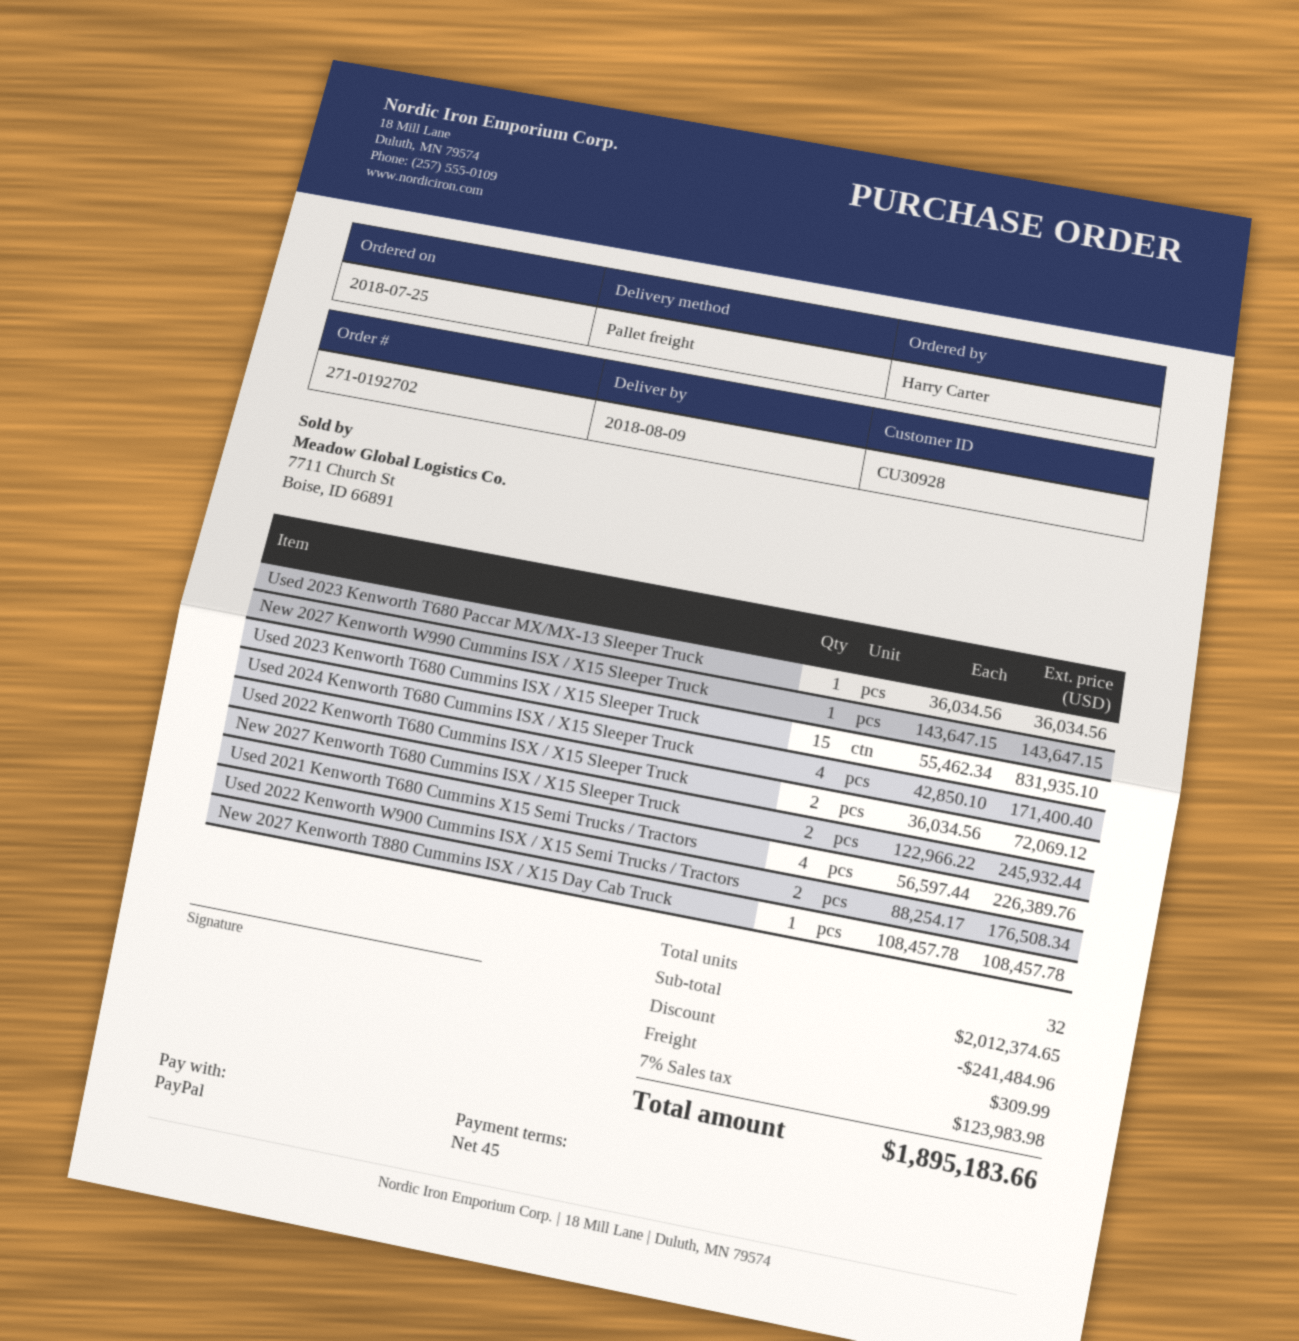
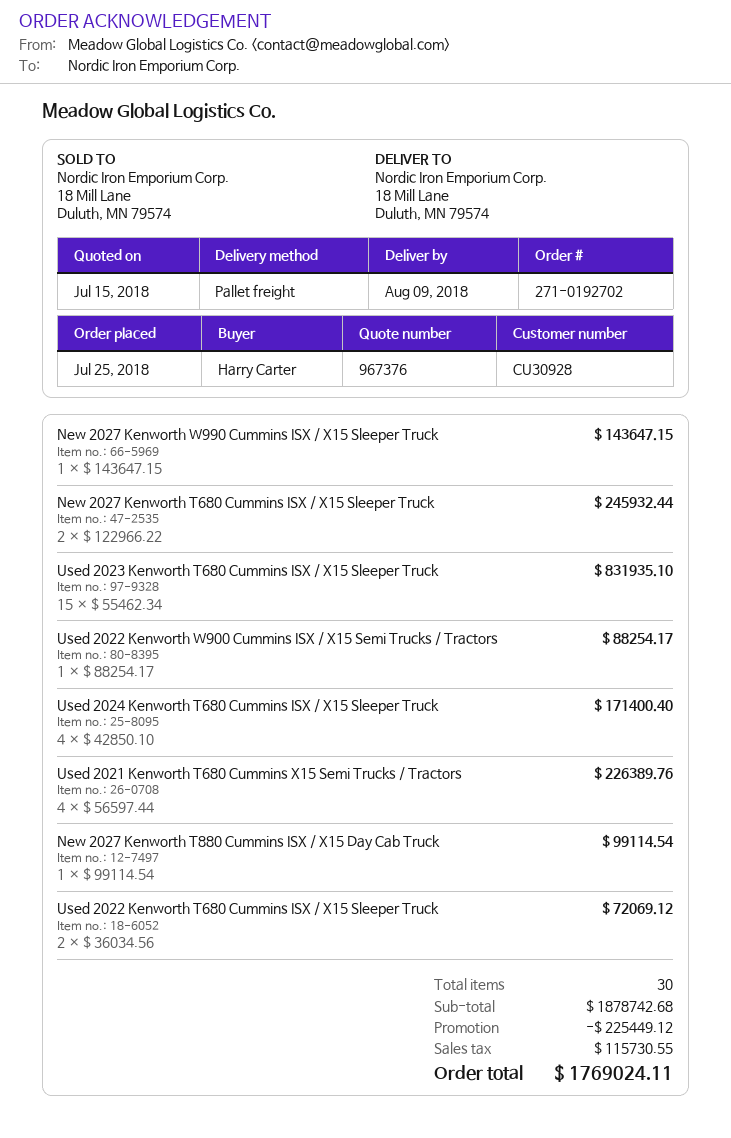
Used 2023 Kenworth T680 Paccar MX/MX-13 Sleeper Truck: 1 x 36034.56 = 36034.56 -> none
Used 2022 Kenworth W900 Cummins ISX / X15 Semi Trucks / Tractors: 2 x 88254.17 = 176508.34 -> 1 x 88254.17 = 88254.17
New 2027 Kenworth T880 Cummins ISX / X15 Day Cab Truck: 1 x 108457.78 = 108457.78 -> 1 x 99114.54 = 99114.54
total quantity: 32 -> 30
subtotal: 2012374.65 -> 1878742.68
discount: 241484.96 -> 225449.12
shipping: 309.99 -> none
tax: 123983.98 -> 115730.55
total: 1895183.66 -> 1769024.11

